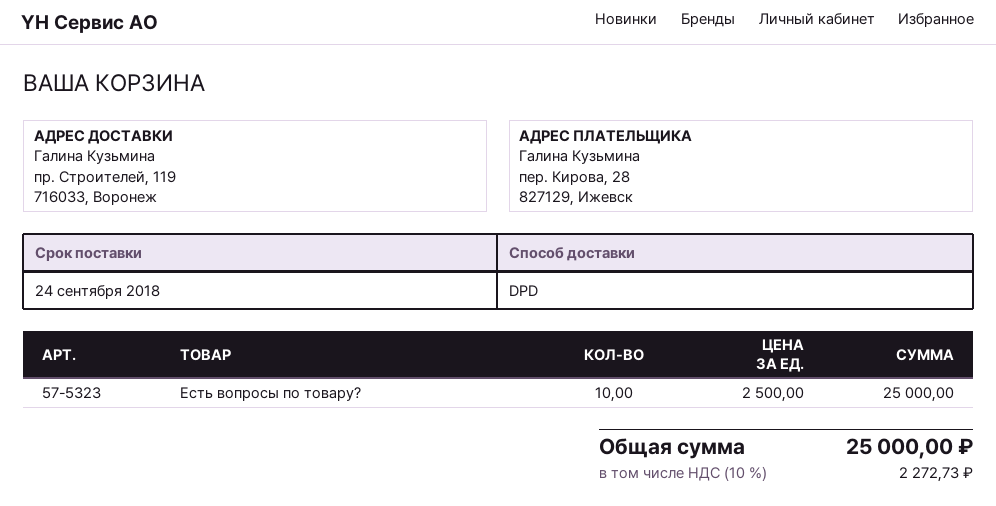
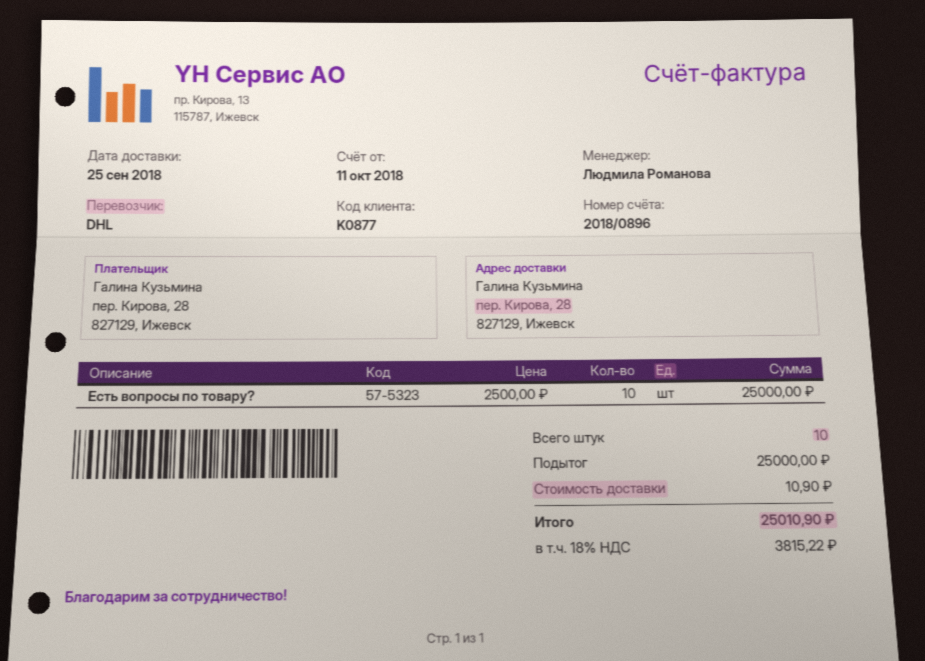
delivery date: 2018-09-24 -> 2018-09-25
shipping method: DPD -> DHL
ship to: пр. Строителей, 119, 716033, Воронеж -> пер. Кирова, 28, 827129, Ижевск
shipping: none -> 10.90
tax: 10% = 2272.73 -> 18% = 3815.22
total: 25000.00 -> 25010.90

